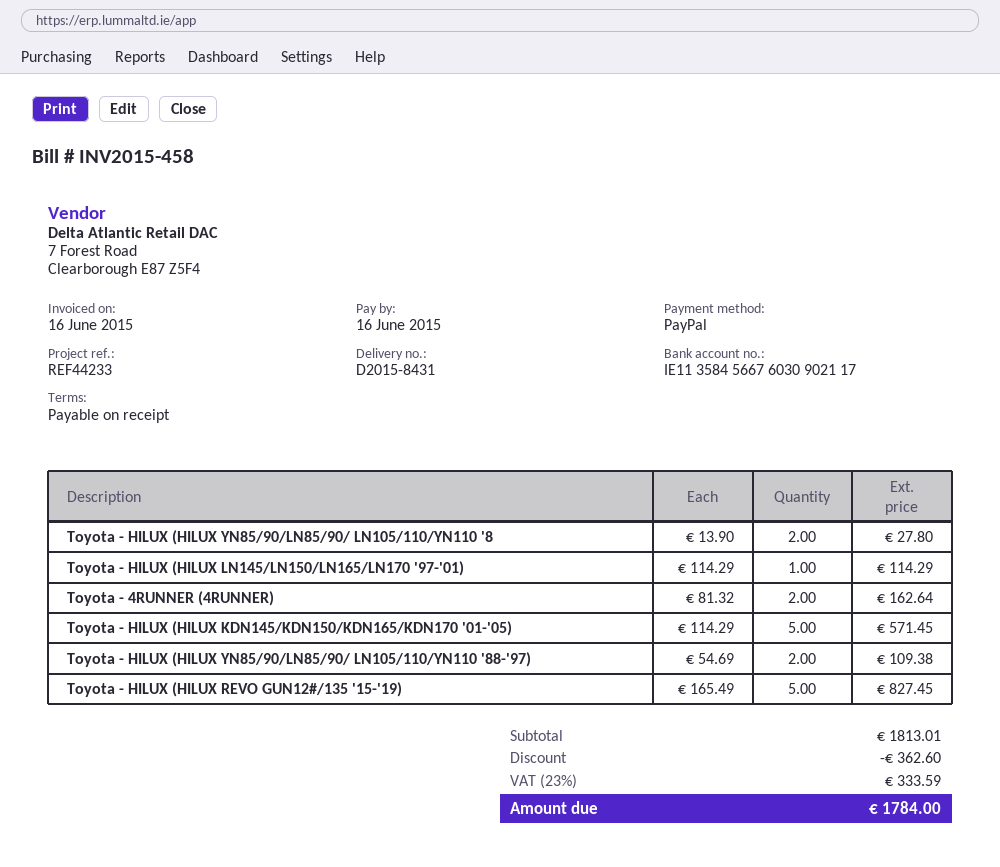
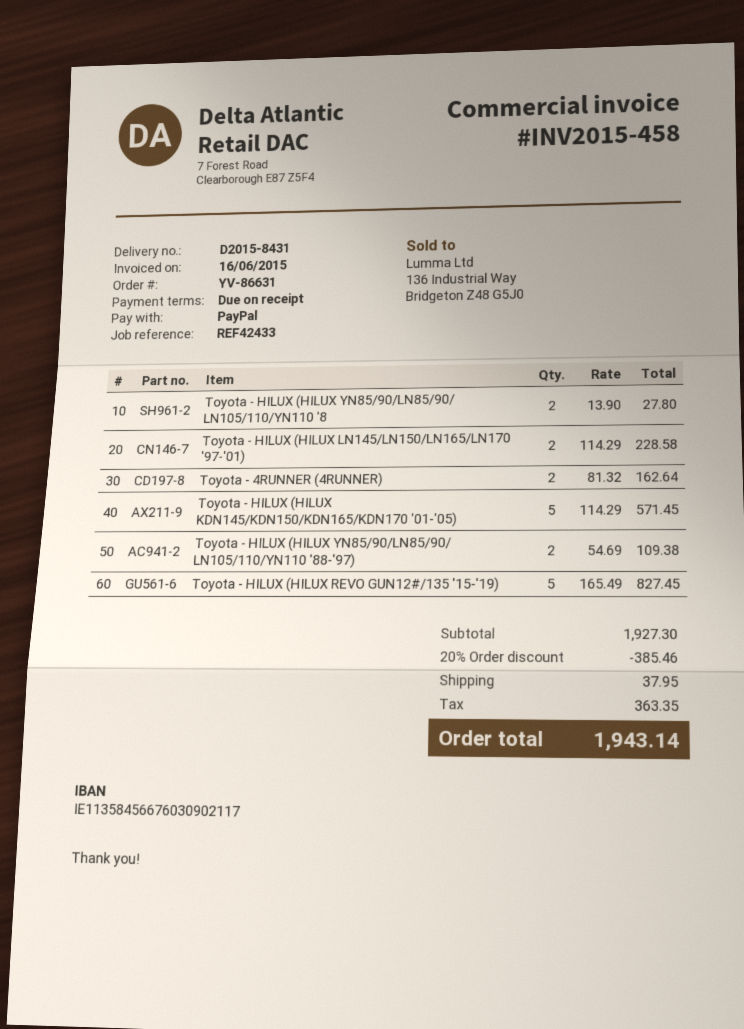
reference: REF44233 -> REF42433
Toyota - HILUX (HILUX LN145/LN150/LN165/LN170 '97-'01): 1 x 114.29 = 114.29 -> 2 x 114.29 = 228.58
subtotal: 1813.01 -> 1927.30
discount: 362.60 -> 385.46
shipping: none -> 37.95
tax: 333.59 -> 363.35
total: 1784.00 -> 1943.14

